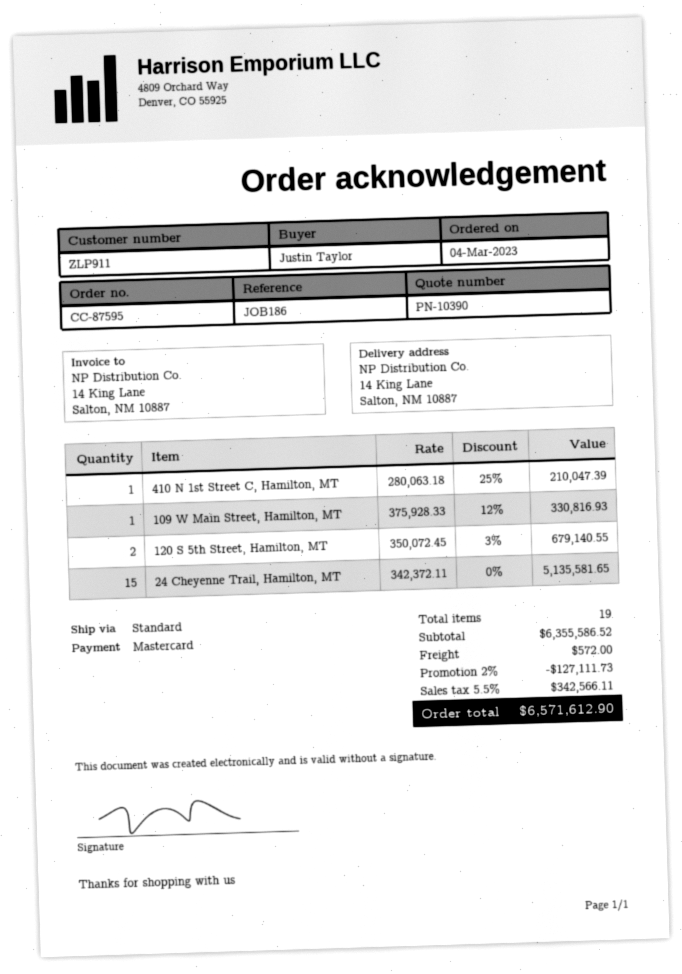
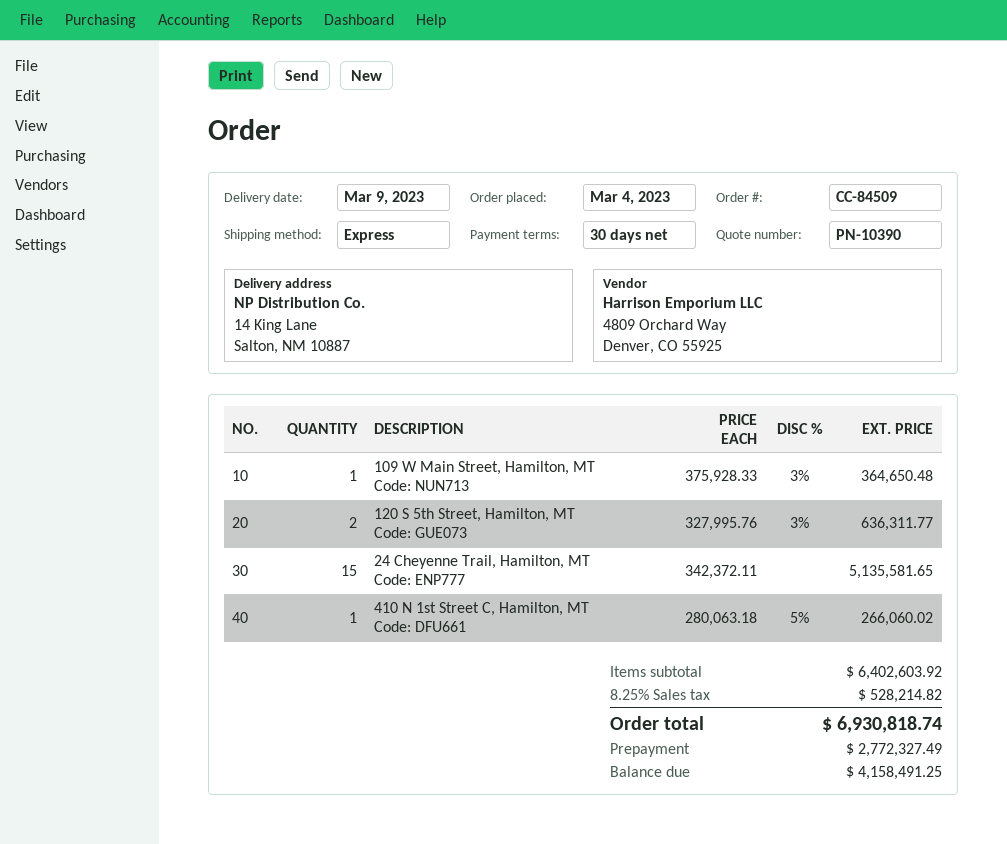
order number: CC-87595 -> CC-84509
shipping method: standard -> express
410 N 1st Street C, Hamilton, MT: 1 x 280063.18 - 25% = 210047.39 -> 1 x 280063.18 - 5% = 266060.02
109 W Main Street, Hamilton, MT: 1 x 375928.33 - 12% = 330816.93 -> 1 x 375928.33 - 3% = 364650.48
120 S 5th Street, Hamilton, MT: 2 x 350072.45 - 3% = 679140.55 -> 2 x 327995.76 - 3% = 636311.77
subtotal: 6355586.52 -> 6402603.92
discount: 2% = 127111.73 -> none
shipping: 572.00 -> none
tax: 5.5% = 342566.11 -> 8.25% = 528214.82
total: 6571612.90 -> 6930818.74

